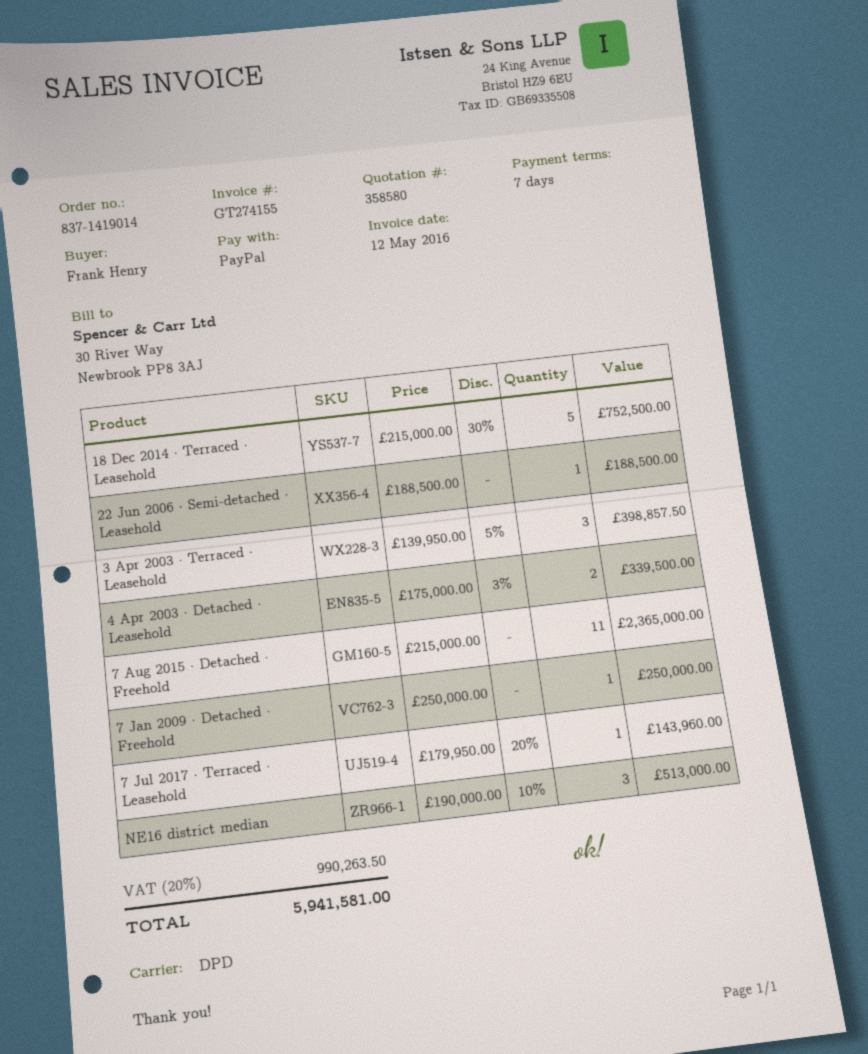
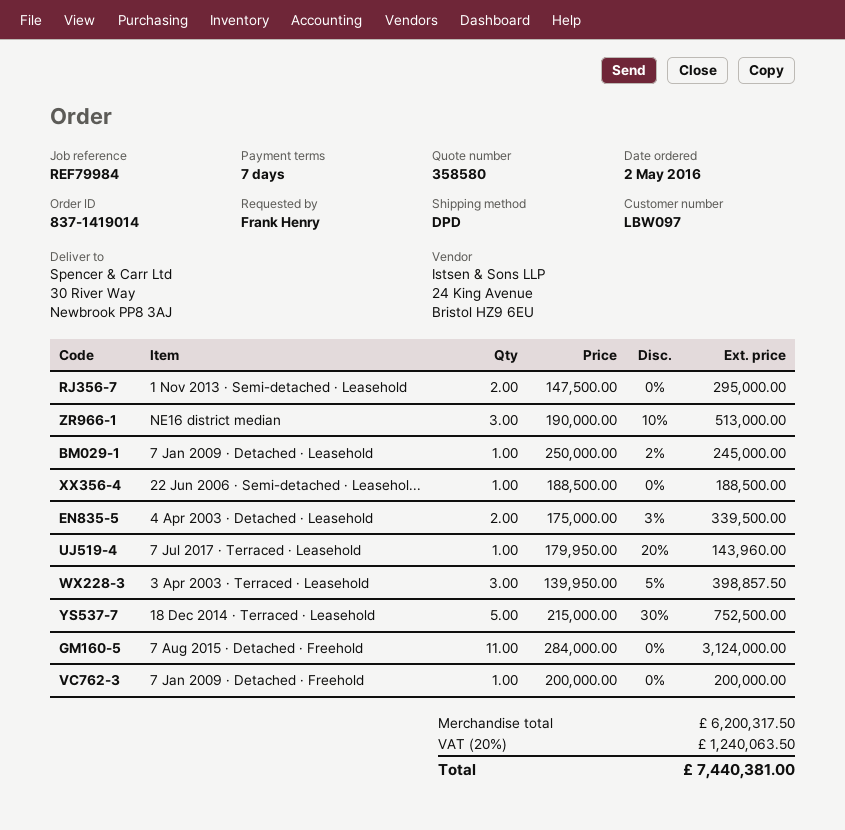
7 Aug 2015 · Detached · Freehold: 11 x 215000.00 = 2365000.00 -> 11 x 284000.00 = 3124000.00
7 Jan 2009 · Detached · Freehold: 1 x 250000.00 = 250000.00 -> 1 x 200000.00 = 200000.00
1 Nov 2013 · Semi-detached · Leasehold: none -> 2 x 147500.00 = 295000.00
7 Jan 2009 · Detached · Leasehold: none -> 1 x 250000.00 - 2% = 245000.00
tax: 20% = 990263.50 -> 20% = 1240063.50
total: 5941581.00 -> 7440381.00

